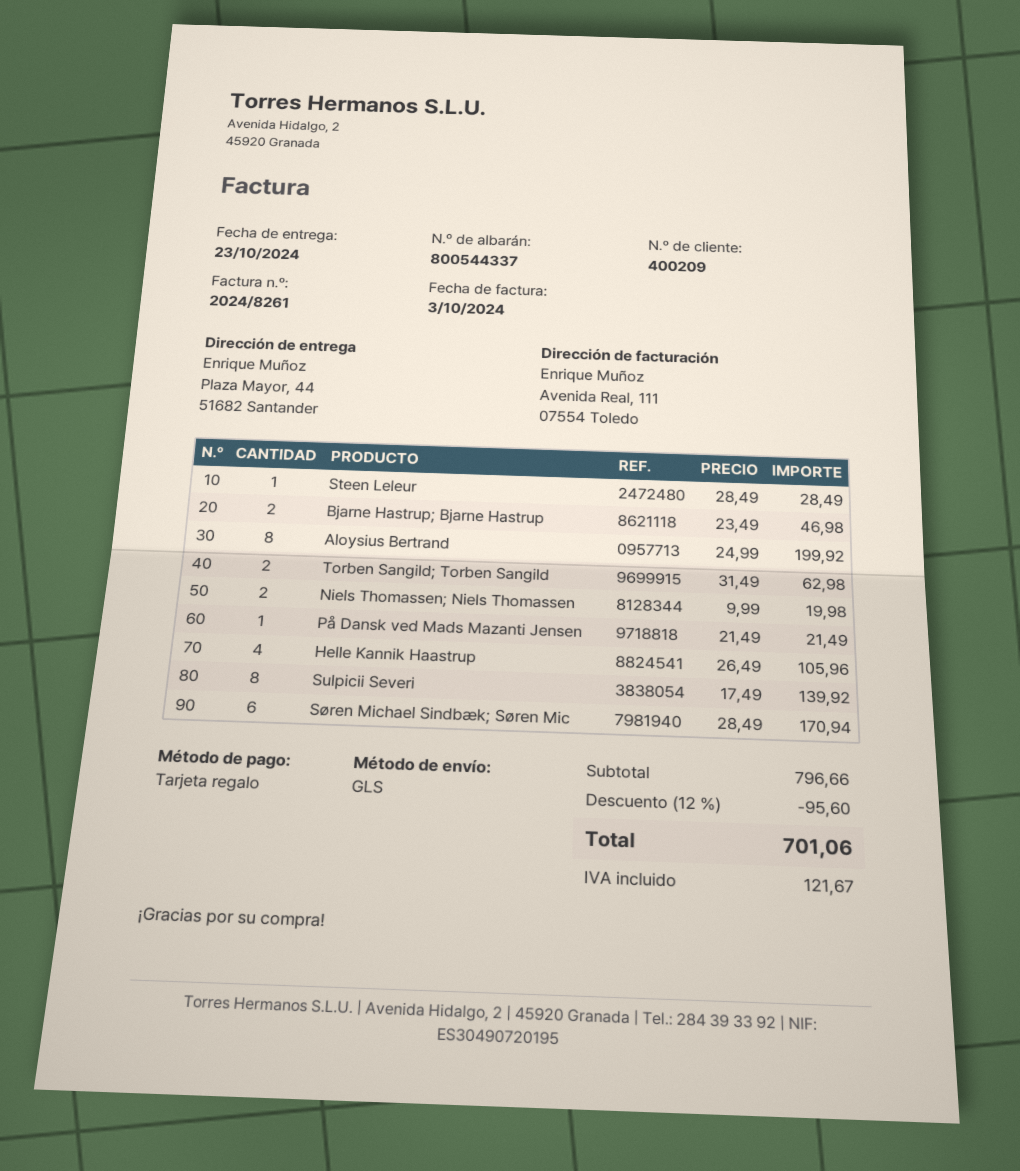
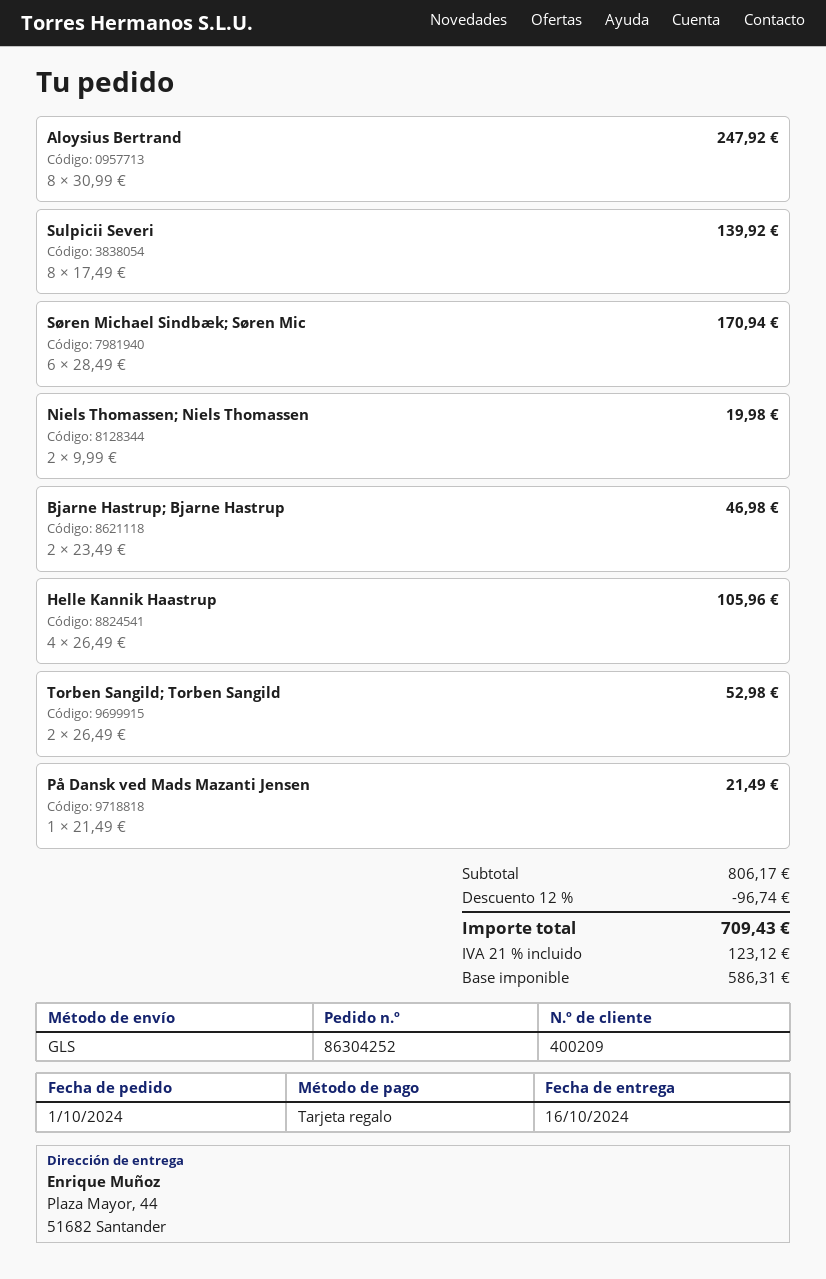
delivery date: 2024-10-23 -> 2024-10-16
Steen Leleur: 1 x 28.49 = 28.49 -> none
Aloysius Bertrand: 8 x 24.99 = 199.92 -> 8 x 30.99 = 247.92
Torben Sangild; Torben Sangild: 2 x 31.49 = 62.98 -> 2 x 26.49 = 52.98
subtotal: 796.66 -> 806.17
discount: 12% = 95.60 -> 12% = 96.74
tax: 121.67 -> 123.12
total: 701.06 -> 709.43

